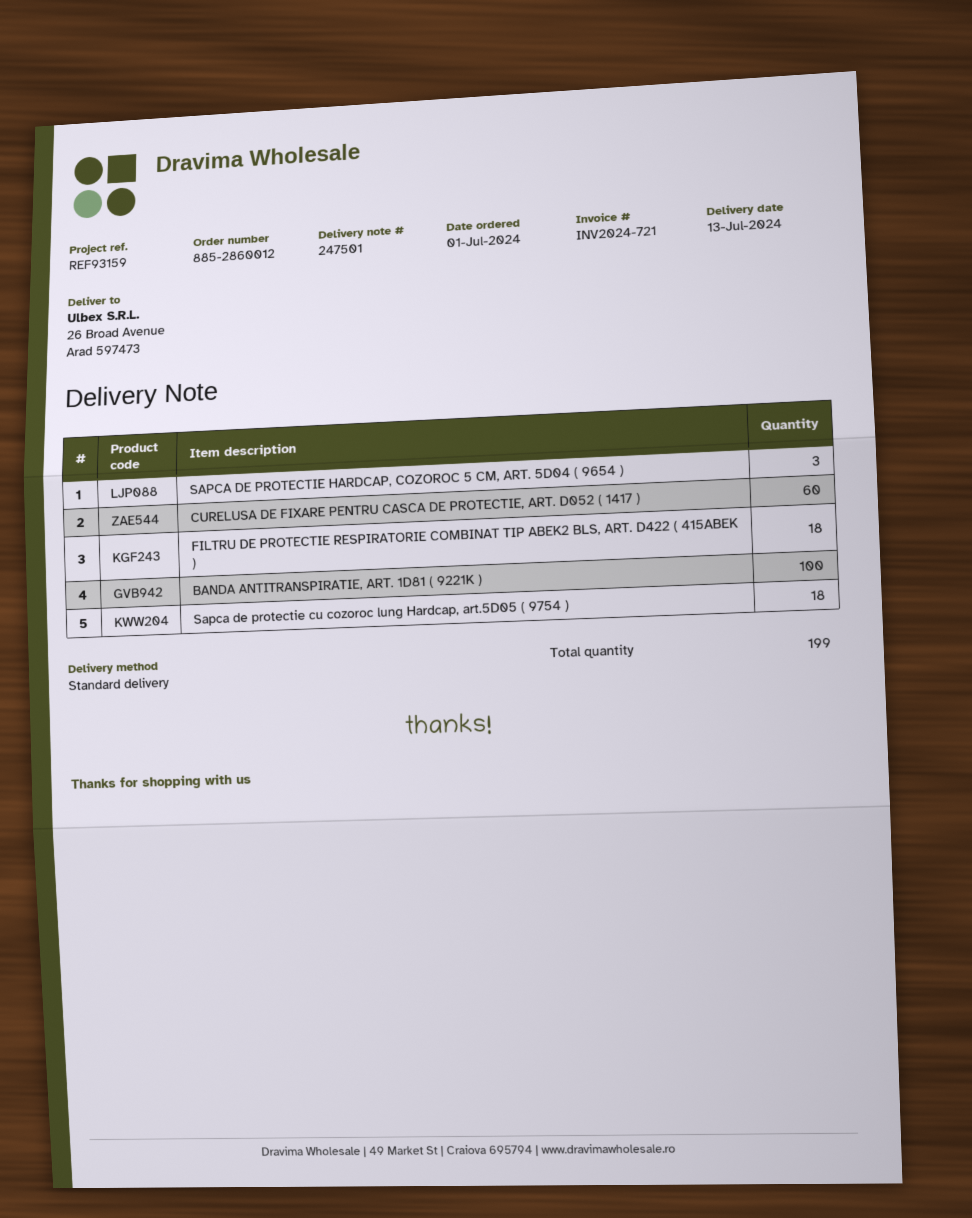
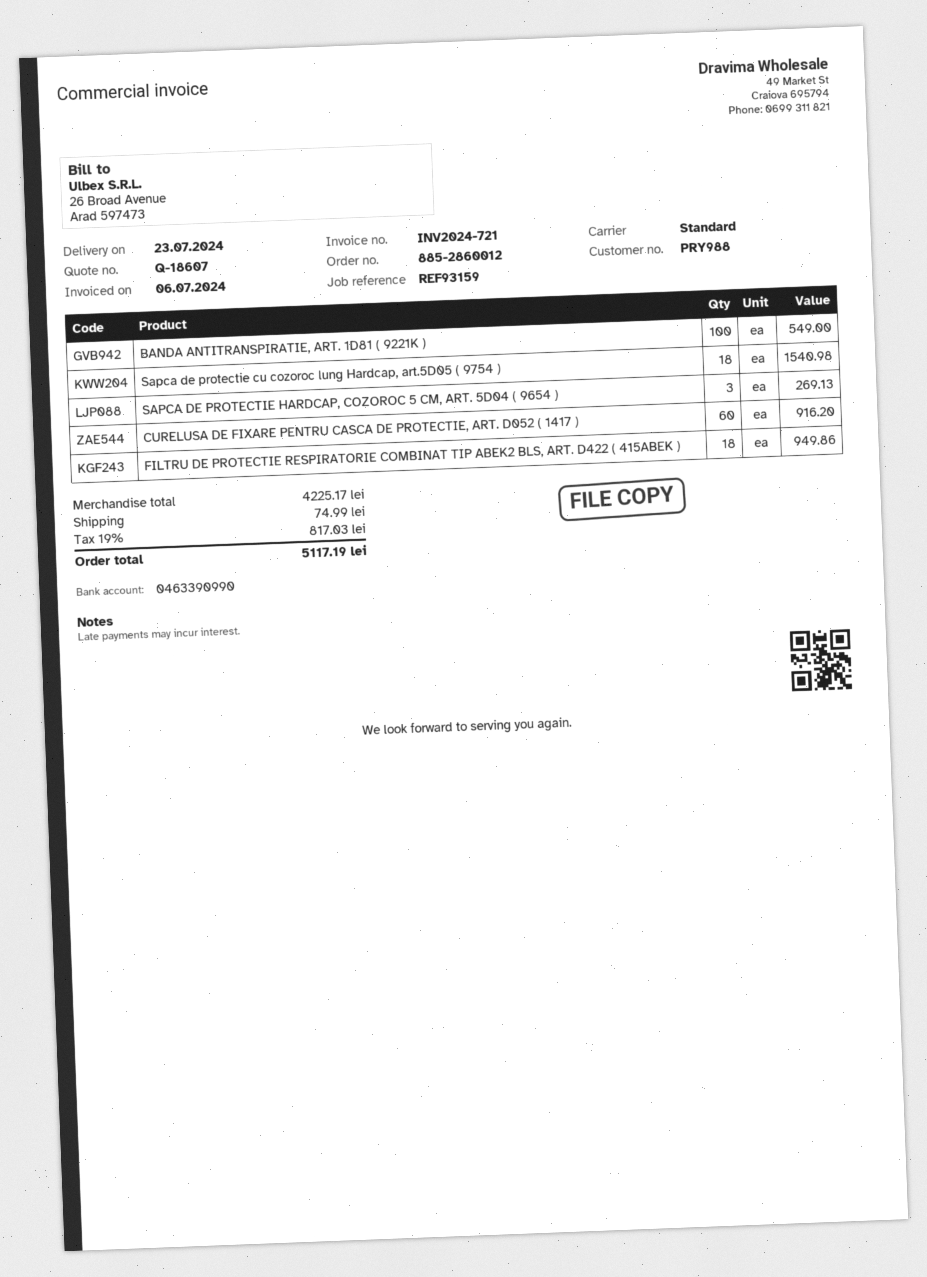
delivery date: 2024-07-13 -> 2024-07-23

